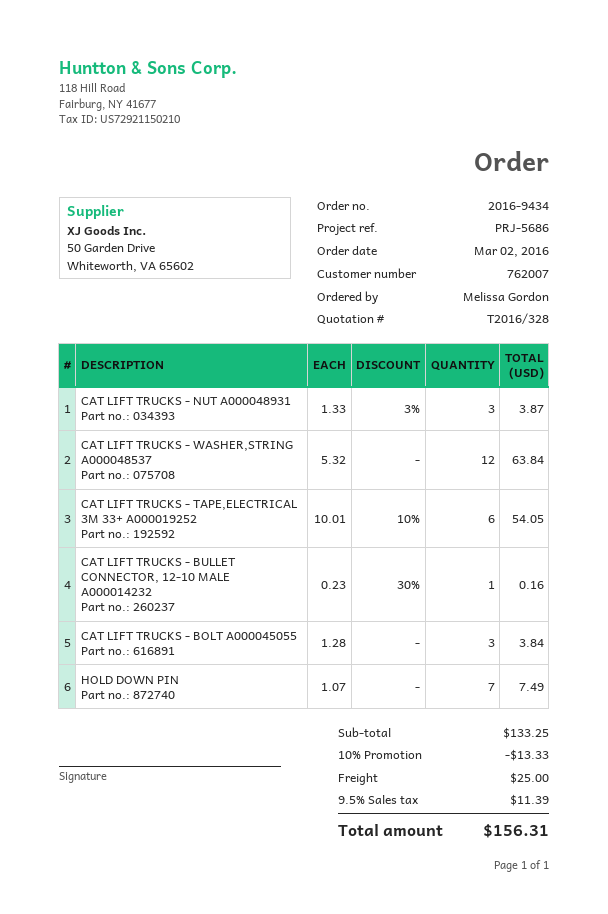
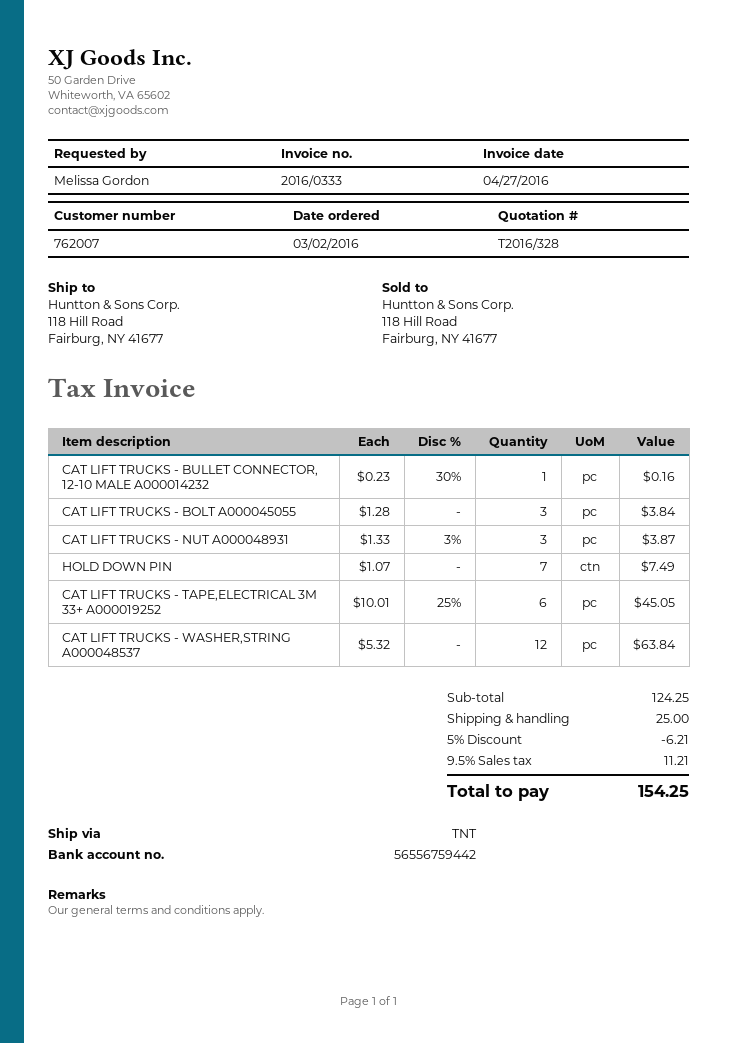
CAT LIFT TRUCKS - TAPE,ELECTRICAL 3M 33+ A000019252: 6 x 10.01 - 10% = 54.05 -> 6 x 10.01 - 25% = 45.05
subtotal: 133.25 -> 124.25
discount: 10% = 13.33 -> 5% = 6.21
tax: 9.5% = 11.39 -> 9.5% = 11.21
total: 156.31 -> 154.25

